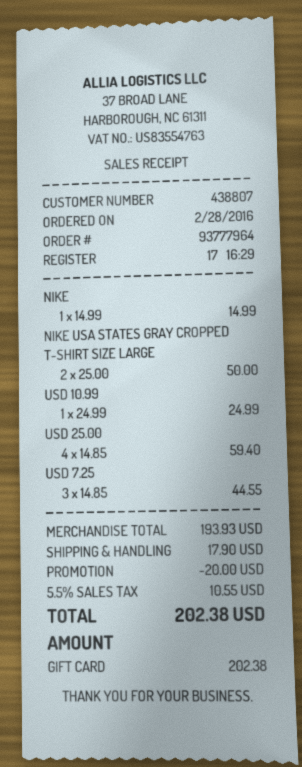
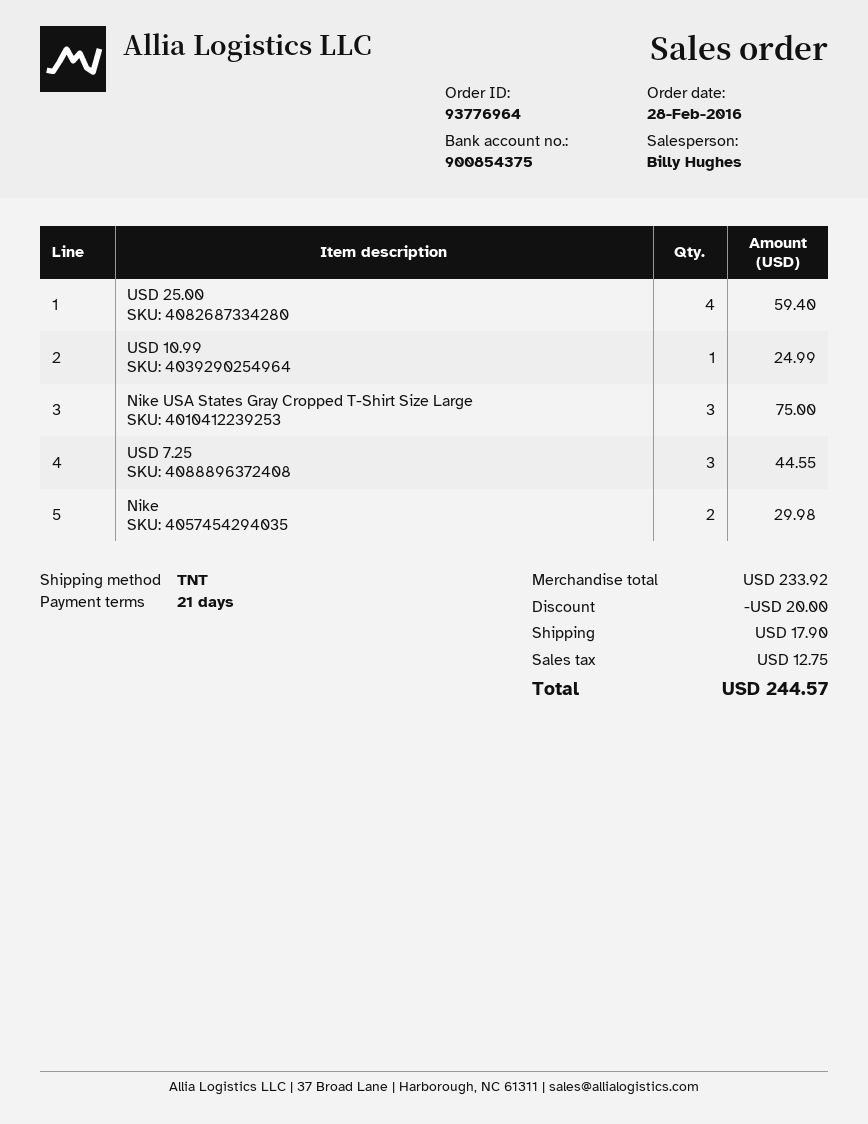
order number: 93777964 -> 93776964
NIKE: 1 for 14.99 -> 2 for 29.98
NIKE USA STATES GRAY CROPPED T-SHIRT SIZE LARGE: 2 for 50.00 -> 3 for 75.00
subtotal: 193.93 -> 233.92
tax: 10.55 -> 12.75
total: 202.38 -> 244.57

